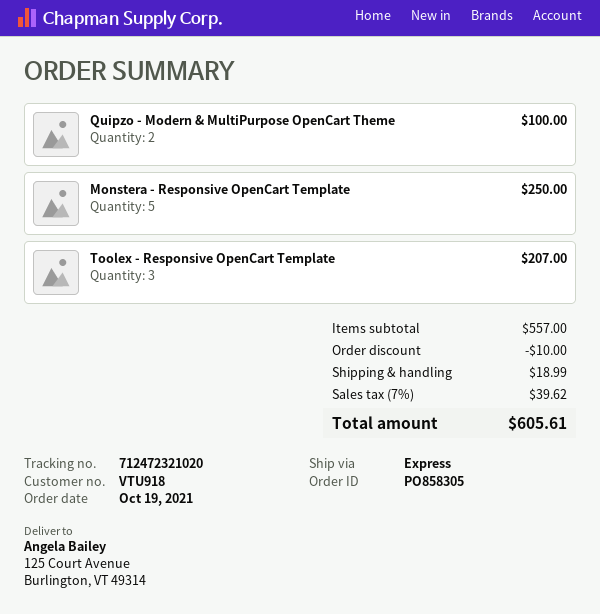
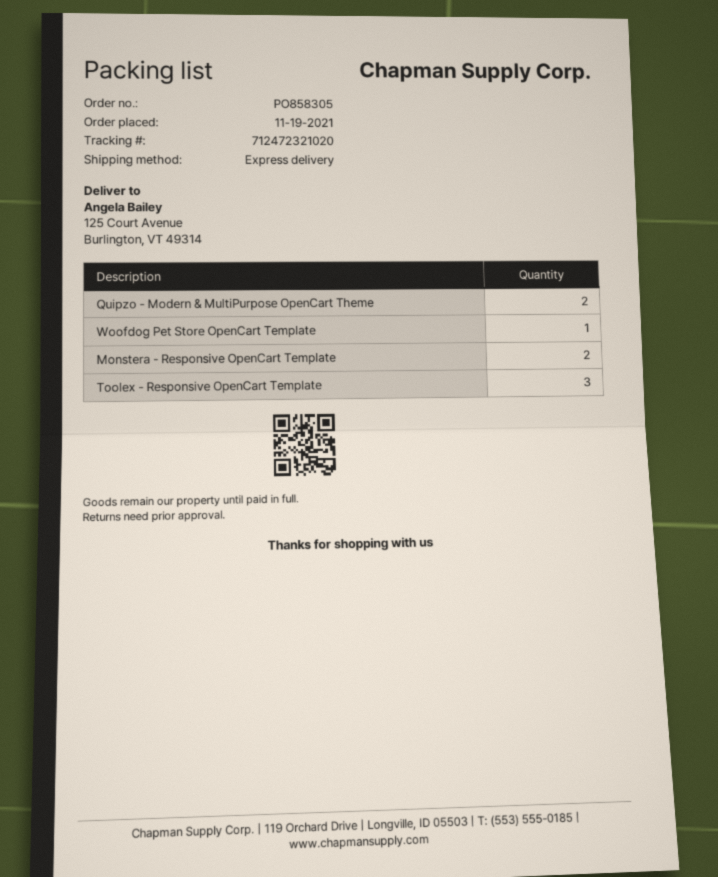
order date: 2021-10-19 -> 2021-11-19
Monstera - Responsive OpenCart Template: 5 -> 2
Woofdog Pet Store OpenCart Template: none -> 1

